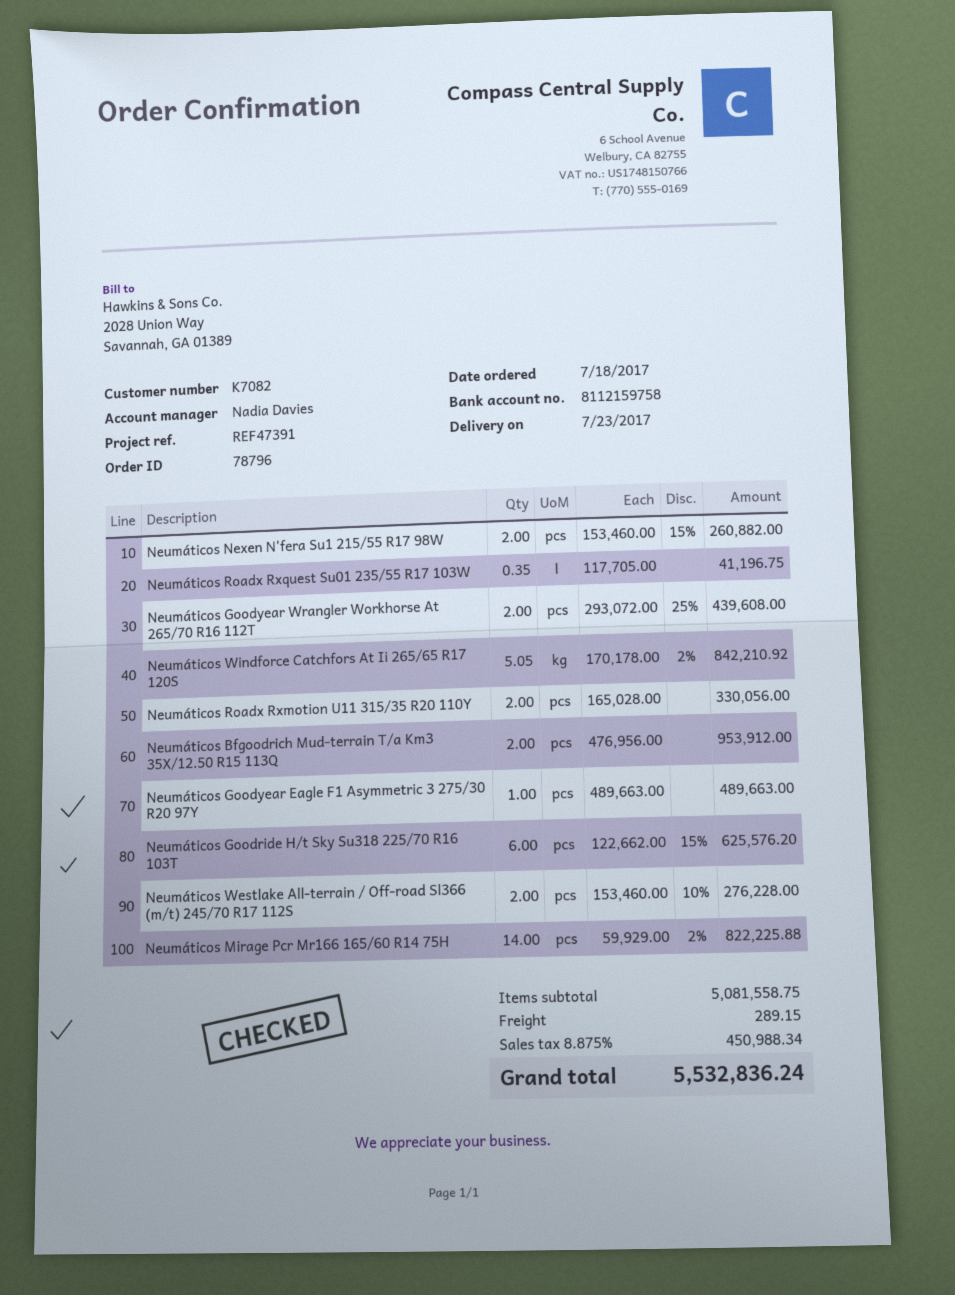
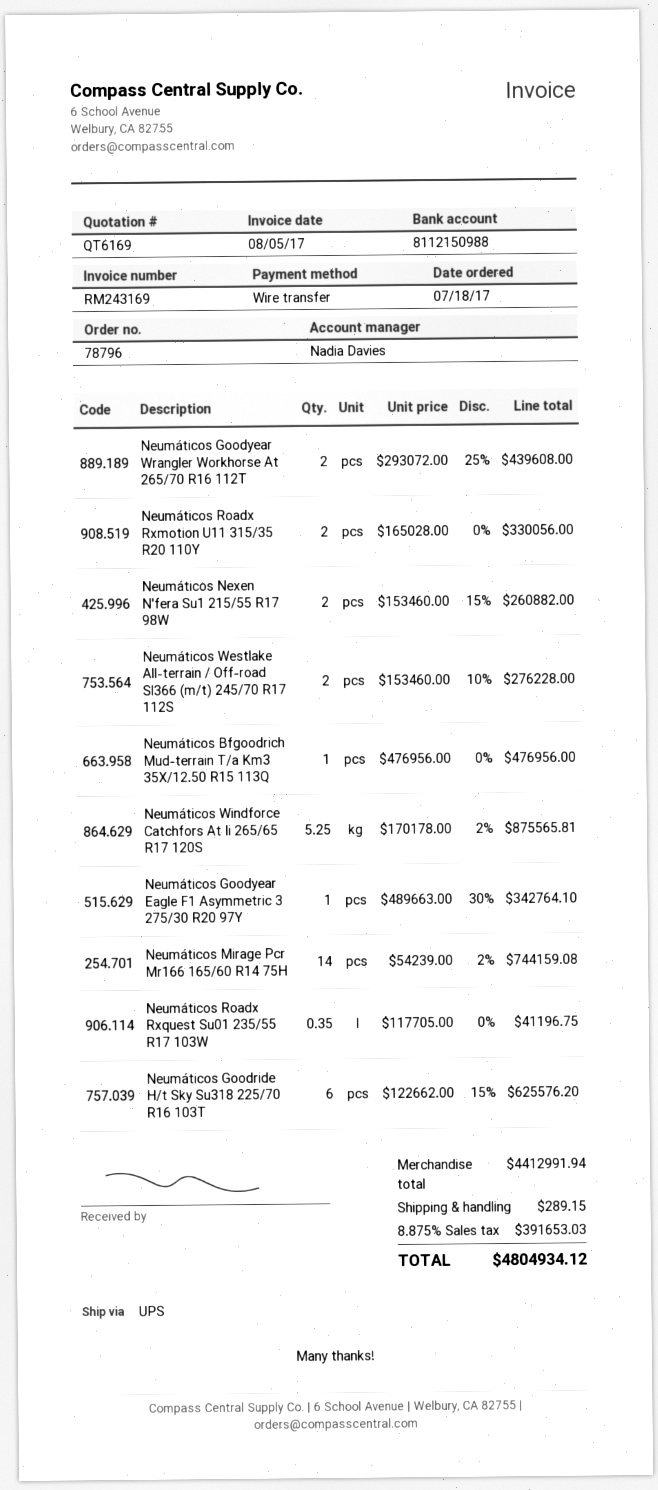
bank account: 8112159758 -> 8112150988
Neumáticos Windforce Catchfors At Ii 265/65 R17 120S: 5.05 x 170178.00 - 2% = 842210.92 -> 5.25 x 170178.00 - 2% = 875565.81
Neumáticos Bfgoodrich Mud-terrain T/a Km3 35X/12.50 R15 113Q: 2 x 476956.00 = 953912.00 -> 1 x 476956.00 = 476956.00
Neumáticos Goodyear Eagle F1 Asymmetric 3 275/30 R20 97Y: 1 x 489663.00 = 489663.00 -> 1 x 489663.00 - 30% = 342764.10
Neumáticos Mirage Pcr Mr166 165/60 R14 75H: 14 x 59929.00 - 2% = 822225.88 -> 14 x 54239.00 - 2% = 744159.08
subtotal: 5081558.75 -> 4412991.94
tax: 8.875% = 450988.34 -> 8.875% = 391653.03
total: 5532836.24 -> 4804934.12

